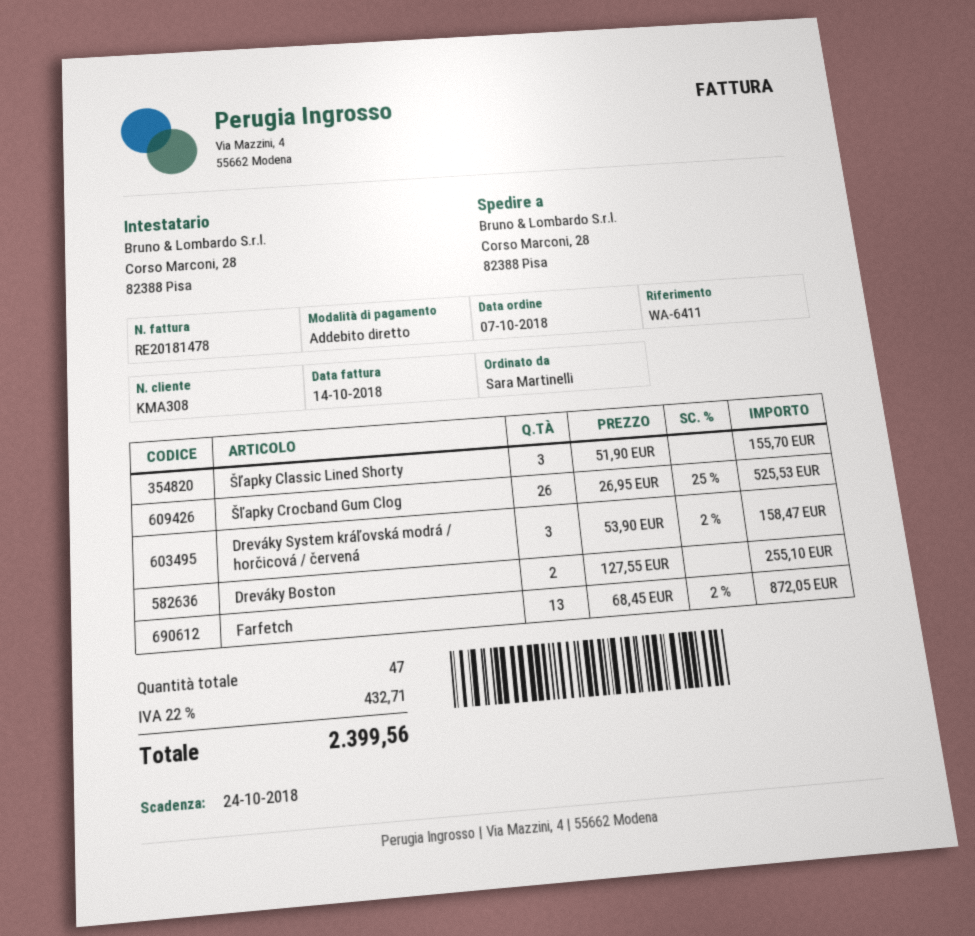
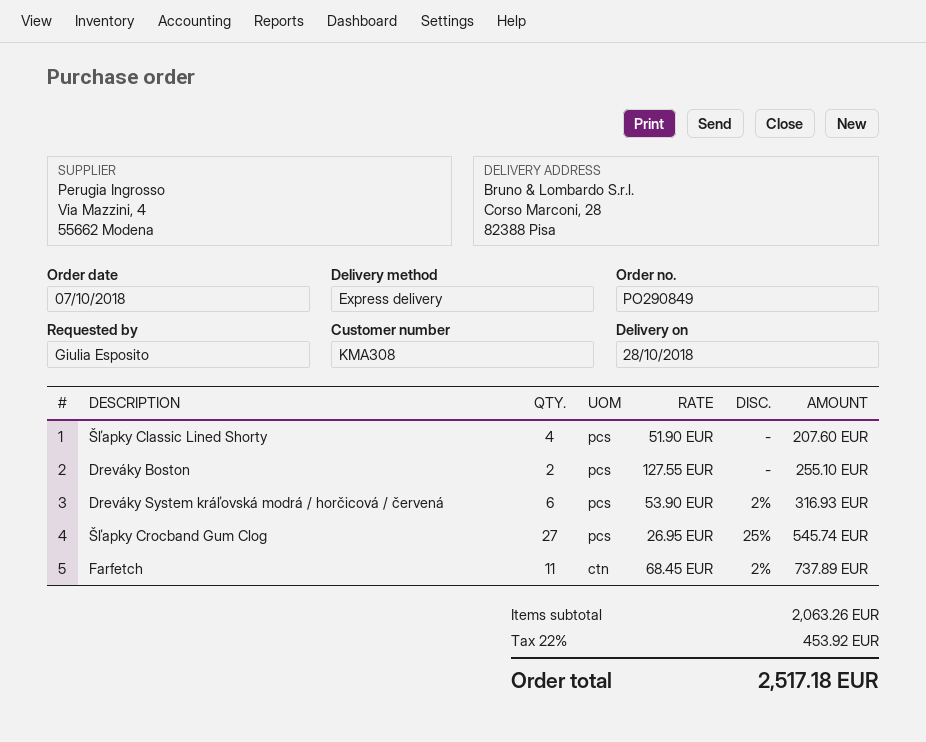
ordered by: Sara Martinelli -> Giulia Esposito
Šľapky Classic Lined Shorty: 3 x 51.90 = 155.70 -> 4 x 51.90 = 207.60
Šľapky Crocband Gum Clog: 26 x 26.95 - 25% = 525.53 -> 27 x 26.95 - 25% = 545.74
Dreváky System kráľovská modrá / horčicová / červená: 3 x 53.90 - 2% = 158.47 -> 6 x 53.90 - 2% = 316.93
Farfetch: 13 x 68.45 - 2% = 872.05 -> 11 x 68.45 - 2% = 737.89
tax: 22% = 432.71 -> 22% = 453.92
total: 2399.56 -> 2517.18

